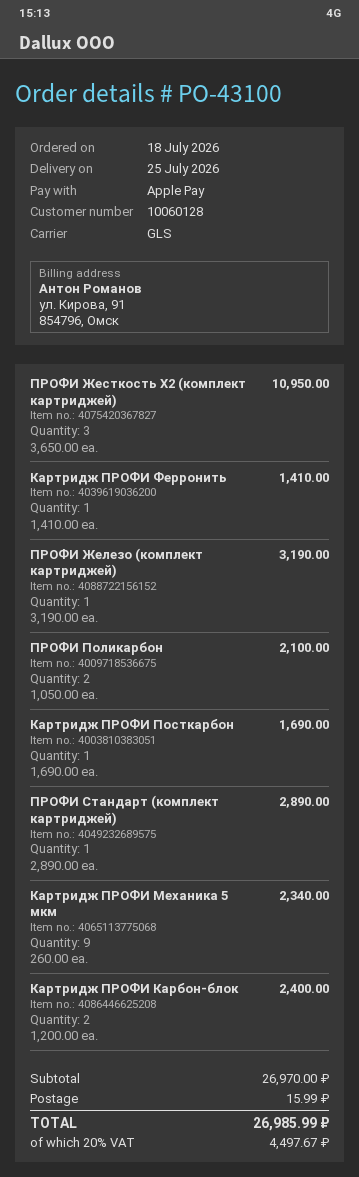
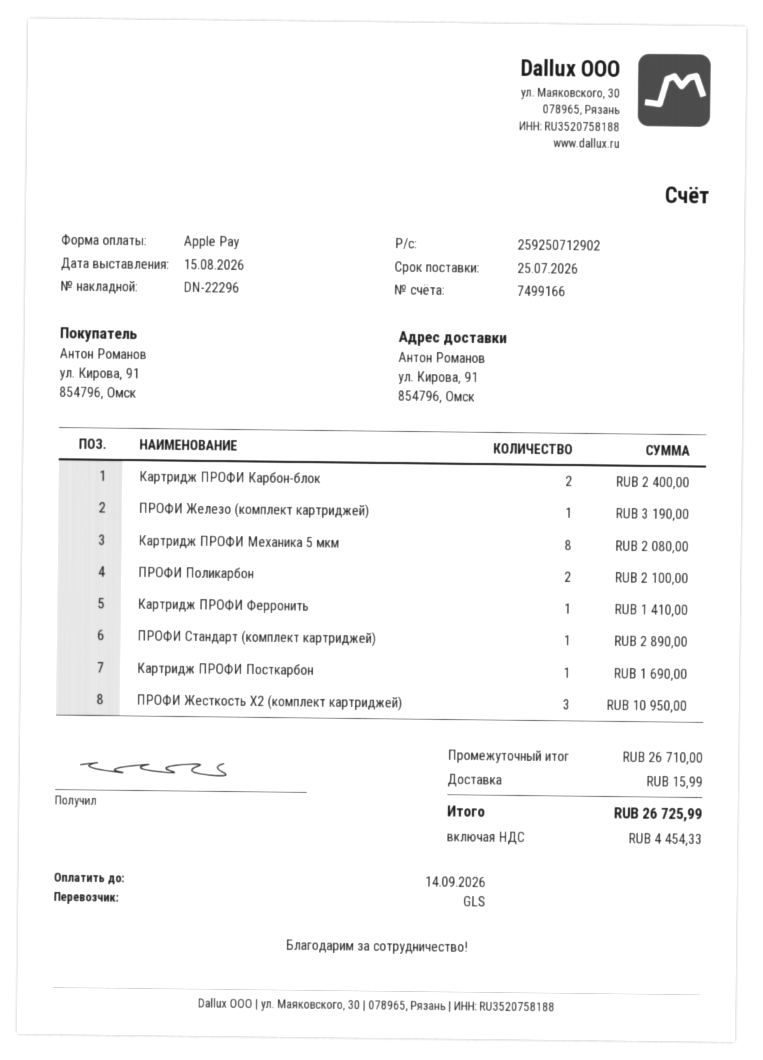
Картридж ПРОФИ Механика 5 мкм: 9 for 2340.00 -> 8 for 2080.00
subtotal: 26970.00 -> 26710.00
tax: 4497.67 -> 4454.33
total: 26985.99 -> 26725.99

